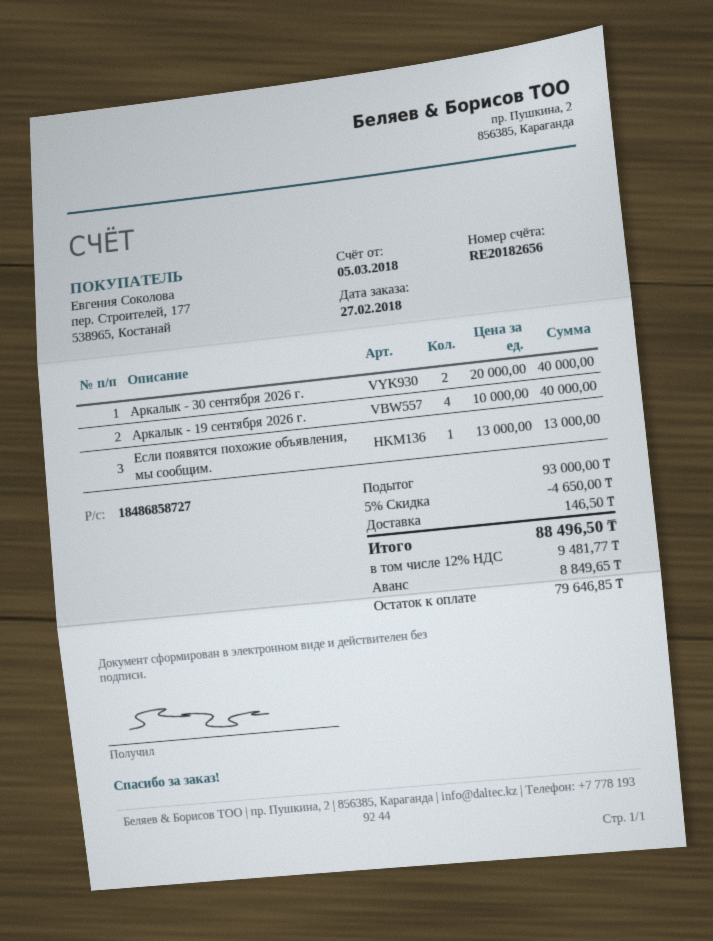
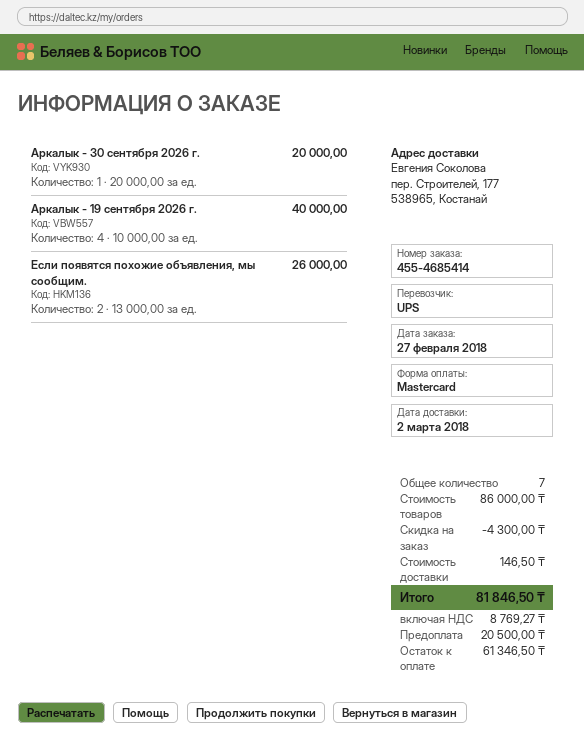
Аркалык - 30 сентября 2026 г.: 2 x 20000.00 = 40000.00 -> 1 x 20000.00 = 20000.00
Если появятся похожие объявления, мы сообщим.: 1 x 13000.00 = 13000.00 -> 2 x 13000.00 = 26000.00
subtotal: 93000.00 -> 86000.00
discount: 4650.00 -> 4300.00
tax: 9481.77 -> 8769.27
total: 88496.50 -> 81846.50
deposit: 8849.65 -> 20500.00
balance: 79646.85 -> 61346.50

